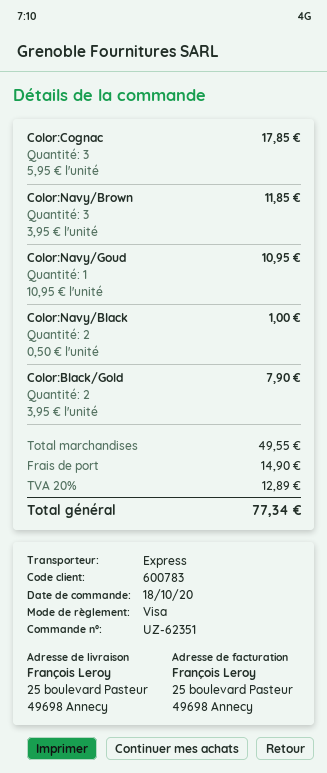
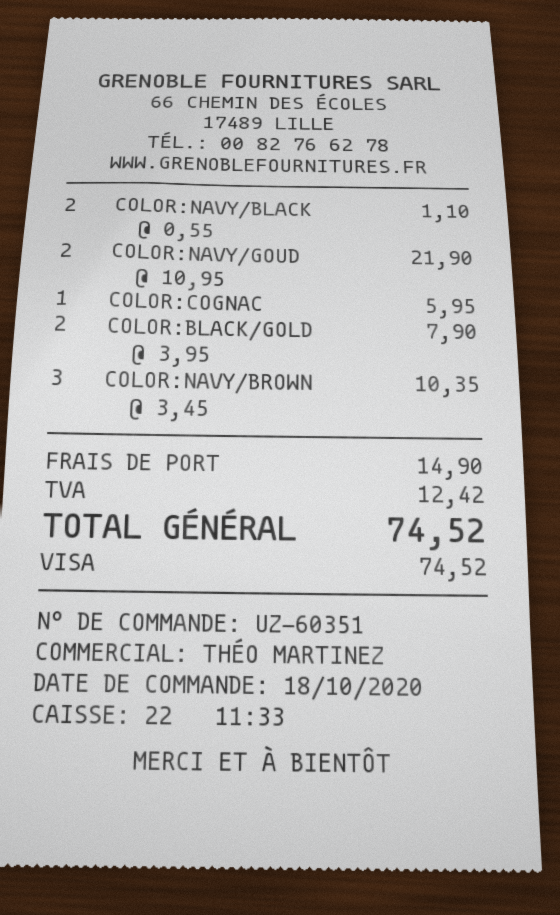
order number: UZ-62351 -> UZ-60351
Color:Cognac: 3 x 5.95 = 17.85 -> 1 x 5.95 = 5.95
Color:Navy/Brown: 3 x 3.95 = 11.85 -> 3 x 3.45 = 10.35
Color:Navy/Goud: 1 x 10.95 = 10.95 -> 2 x 10.95 = 21.90
Color:Navy/Black: 2 x 0.50 = 1.00 -> 2 x 0.55 = 1.10
tax: 12.89 -> 12.42
total: 77.34 -> 74.52

